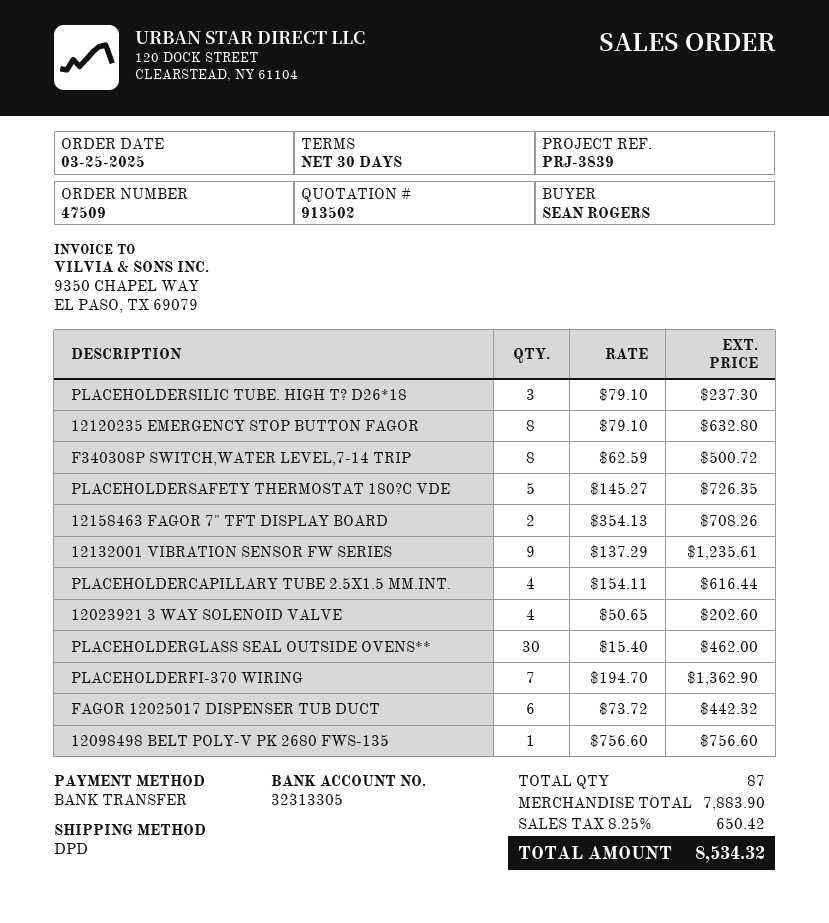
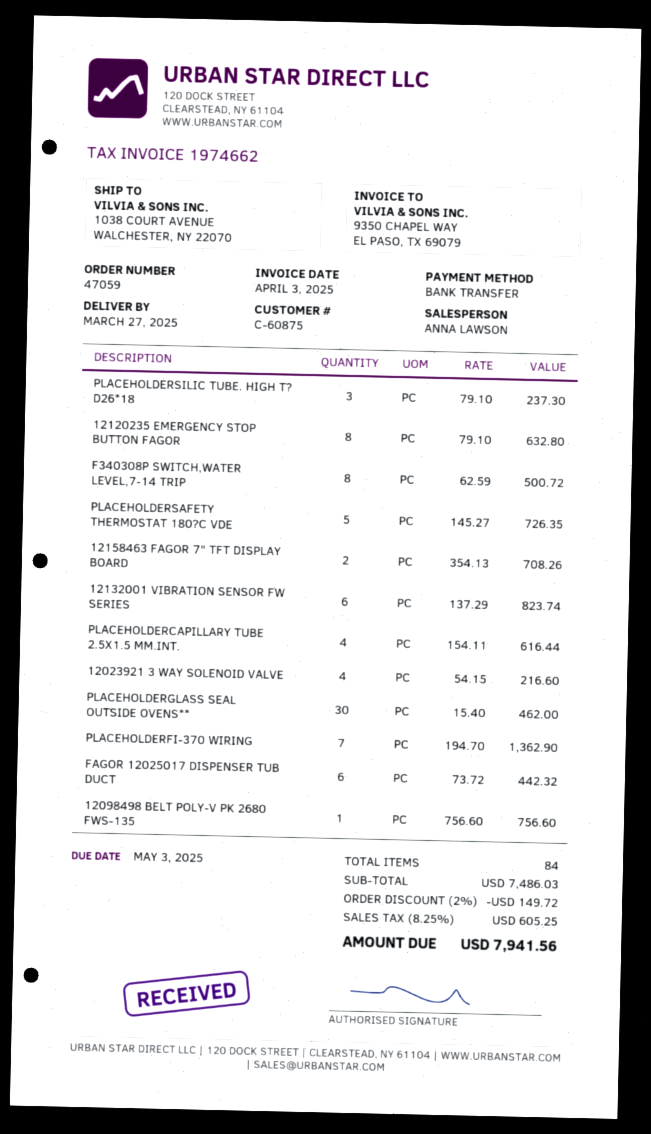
order number: 47509 -> 47059
12132001 VIBRATION SENSOR FW SERIES: 9 x 137.29 = 1235.61 -> 6 x 137.29 = 823.74
12023921 3 WAY SOLENOID VALVE: 4 x 50.65 = 202.60 -> 4 x 54.15 = 216.60
total quantity: 87 -> 84
subtotal: 7883.90 -> 7486.03
discount: none -> 2% = 149.72
tax: 8.25% = 650.42 -> 8.25% = 605.25
total: 8534.32 -> 7941.56

